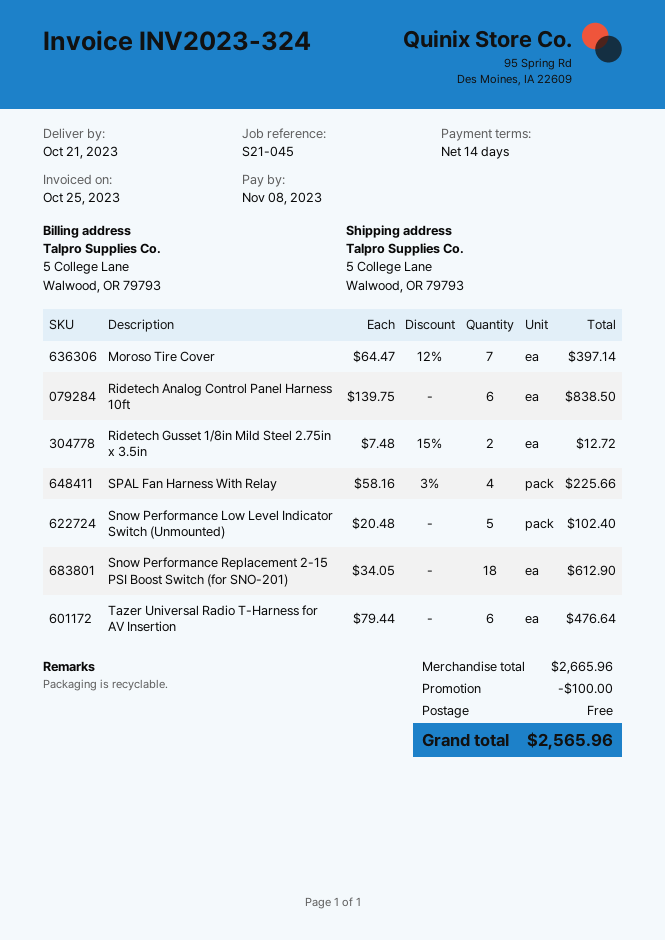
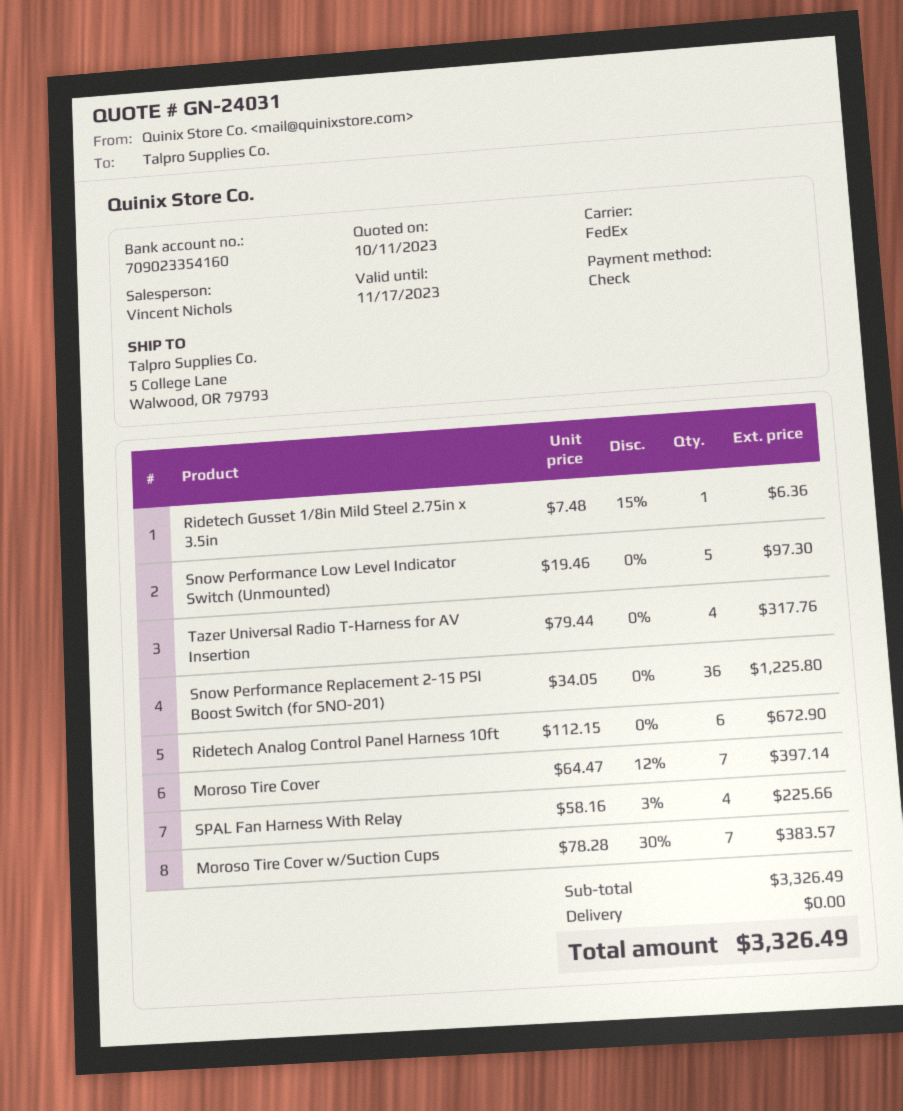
Ridetech Analog Control Panel Harness 10ft: 6 x 139.75 = 838.50 -> 6 x 112.15 = 672.90
Ridetech Gusset 1/8in Mild Steel 2.75in x 3.5in: 2 x 7.48 - 15% = 12.72 -> 1 x 7.48 - 15% = 6.36
Snow Performance Low Level Indicator Switch (Unmounted): 5 x 20.48 = 102.40 -> 5 x 19.46 = 97.30
Snow Performance Replacement 2-15 PSI Boost Switch (for SNO-201): 18 x 34.05 = 612.90 -> 36 x 34.05 = 1225.80
Tazer Universal Radio T-Harness for AV Insertion: 6 x 79.44 = 476.64 -> 4 x 79.44 = 317.76
Moroso Tire Cover w/Suction Cups: none -> 7 x 78.28 - 30% = 383.57
subtotal: 2665.96 -> 3326.49
discount: 100.00 -> none
total: 2565.96 -> 3326.49

